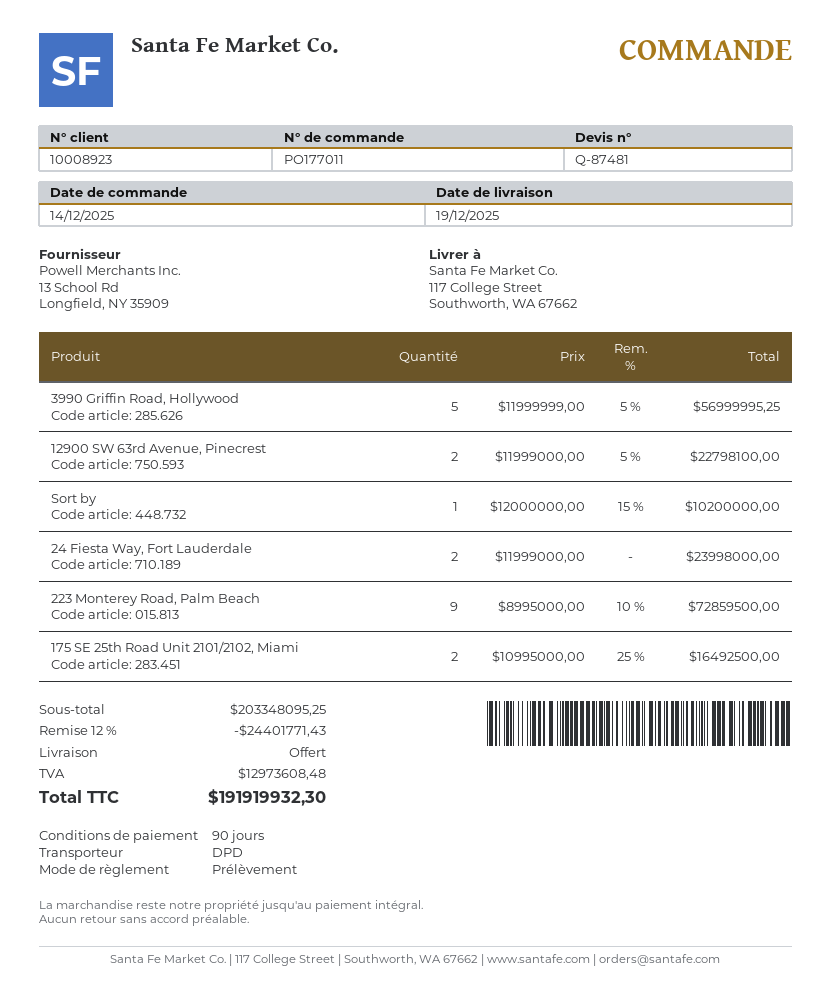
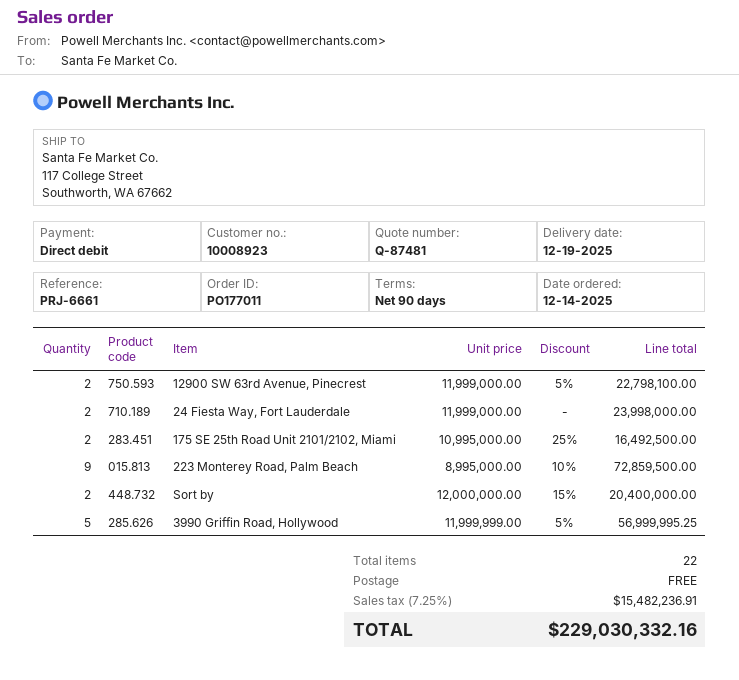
Sort by: 1 x 12000000.00 - 15% = 10200000.00 -> 2 x 12000000.00 - 15% = 20400000.00
discount: 12% = 24401771.43 -> none
tax: 12973608.48 -> 15482236.91
total: 191919932.30 -> 229030332.16

